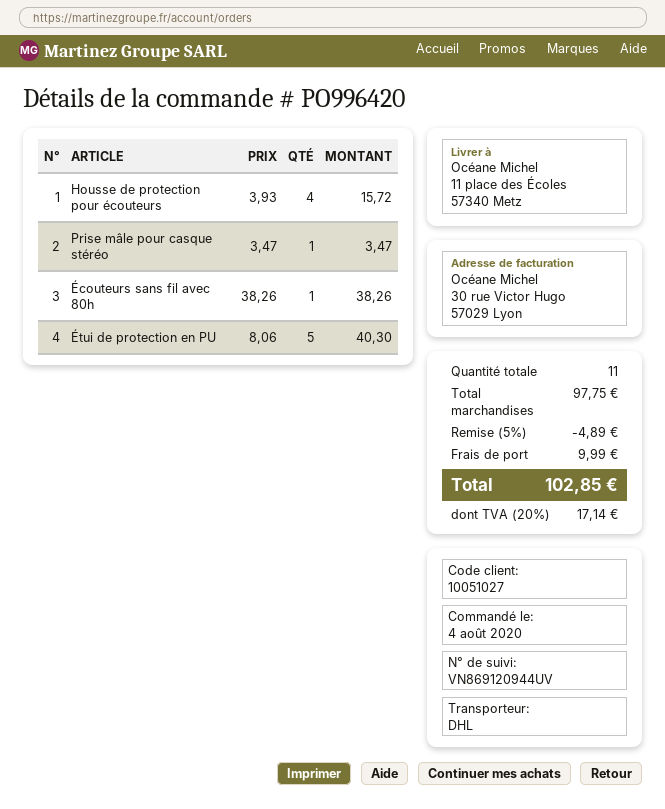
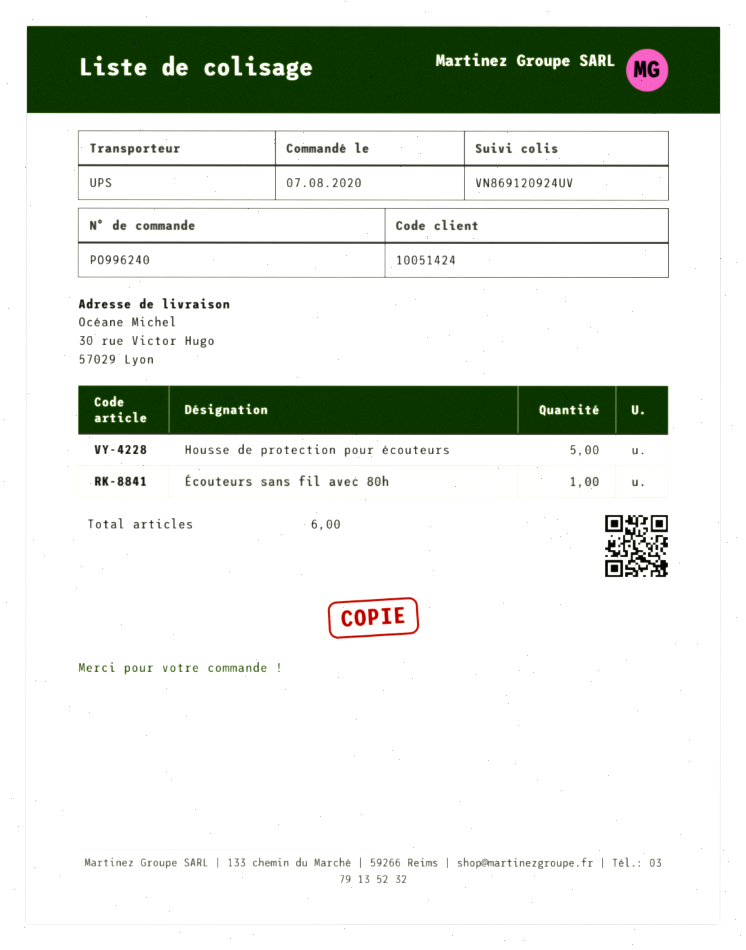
order number: PO996420 -> PO996240
order date: 2020-08-04 -> 2020-08-07
customer number: 10051027 -> 10051424
shipping method: DHL -> UPS
tracking number: VN869120944UV -> VN869120924UV
ship to: 11 place des Écoles, 57340 Metz -> 30 rue Victor Hugo, 57029 Lyon
Housse de protection pour écouteurs: 4 -> 5
Prise mâle pour casque stéréo: 1 -> none
Étui de protection en PU: 5 -> none
total quantity: 11 -> 6

